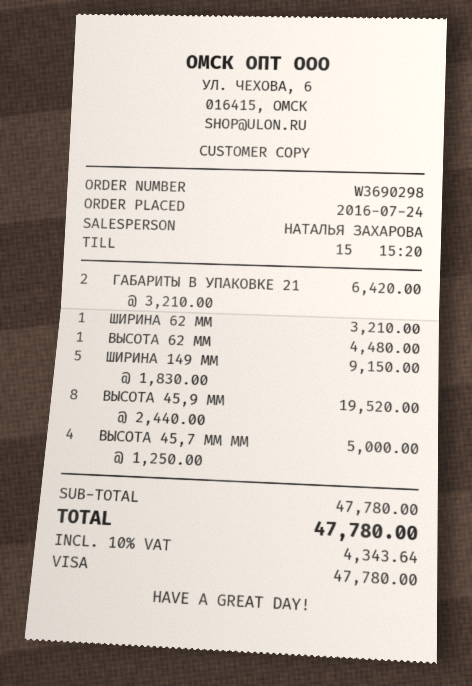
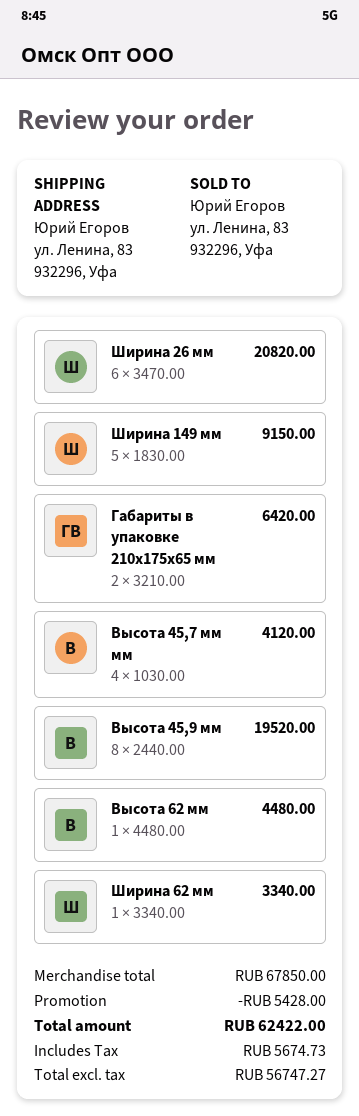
ШИРИНА 62 ММ: 1 x 3210.00 = 3210.00 -> 1 x 3340.00 = 3340.00
ВЫСОТА 45,7 ММ ММ: 4 x 1250.00 = 5000.00 -> 4 x 1030.00 = 4120.00
Ширина 26 мм: none -> 6 x 3470.00 = 20820.00
subtotal: 47780.00 -> 67850.00
discount: none -> 5428.00
tax: 4343.64 -> 5674.73
total: 47780.00 -> 62422.00

